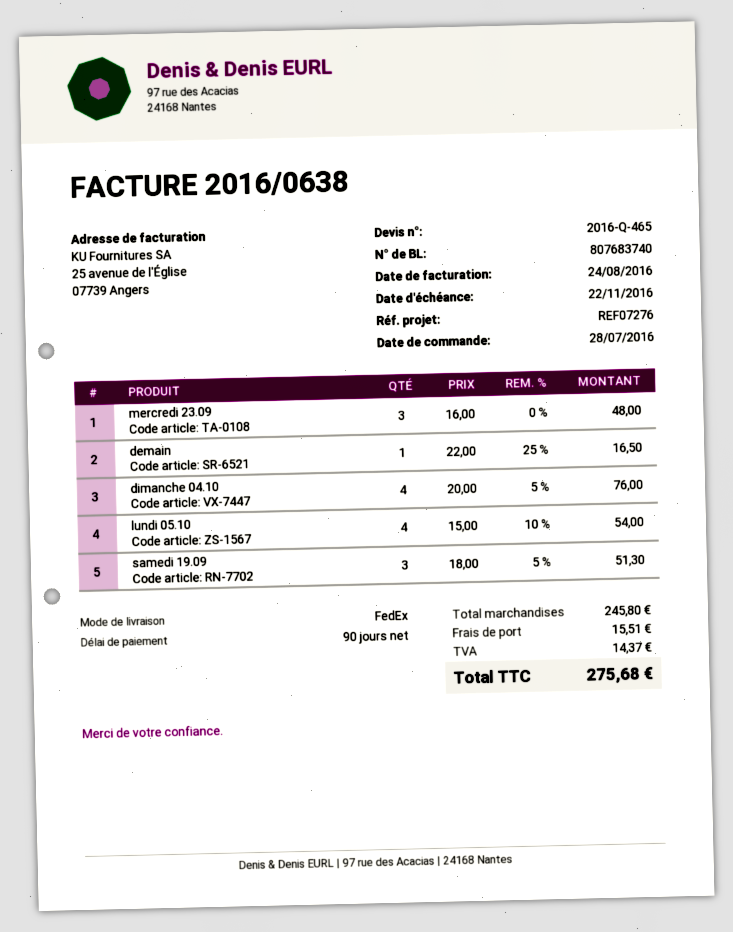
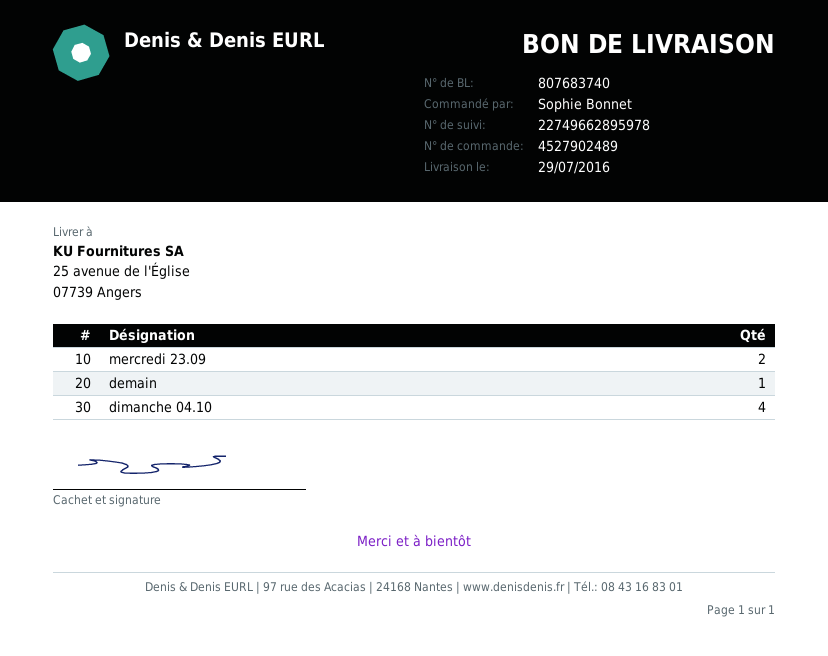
mercredi 23.09: 3 -> 2
lundi 05.10: 4 -> none
samedi 19.09: 3 -> none

